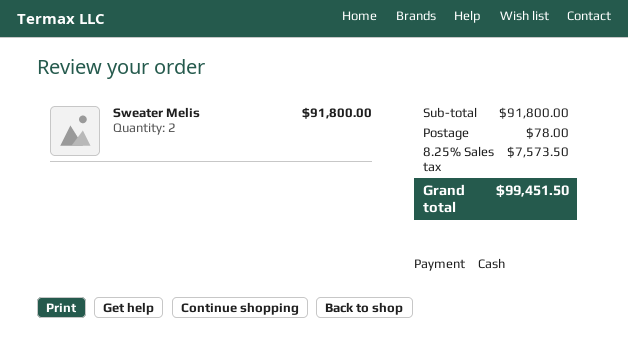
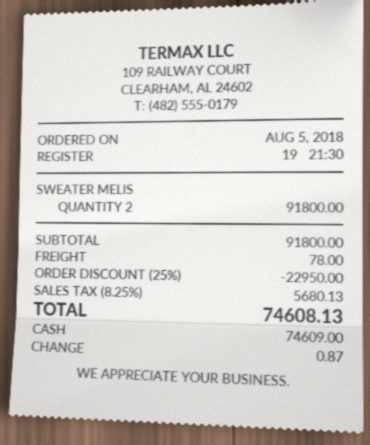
discount: none -> 25% = 22950.00
tax: 8.25% = 7573.50 -> 8.25% = 5680.13
total: 99451.50 -> 74608.13

